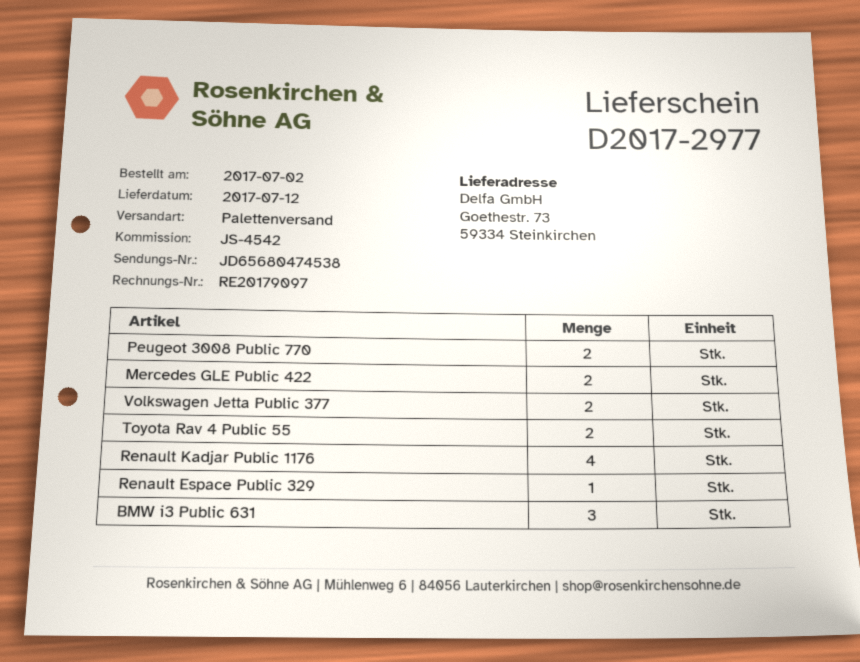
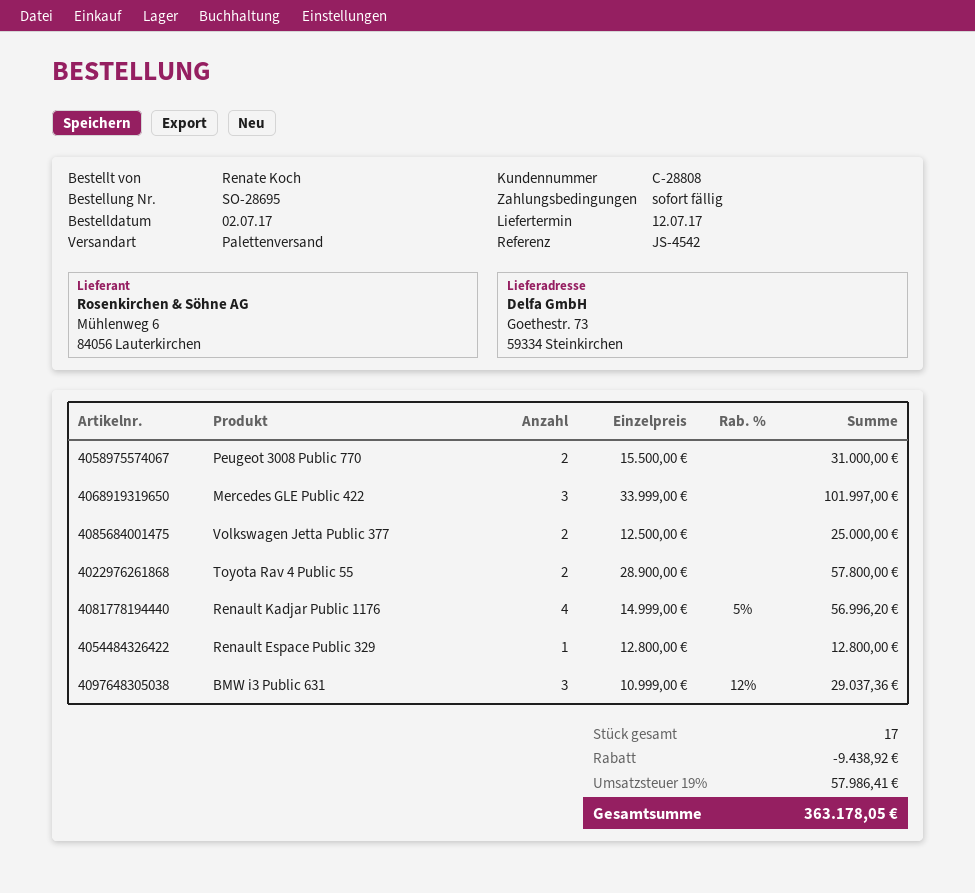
Mercedes GLE Public 422: 2 -> 3

